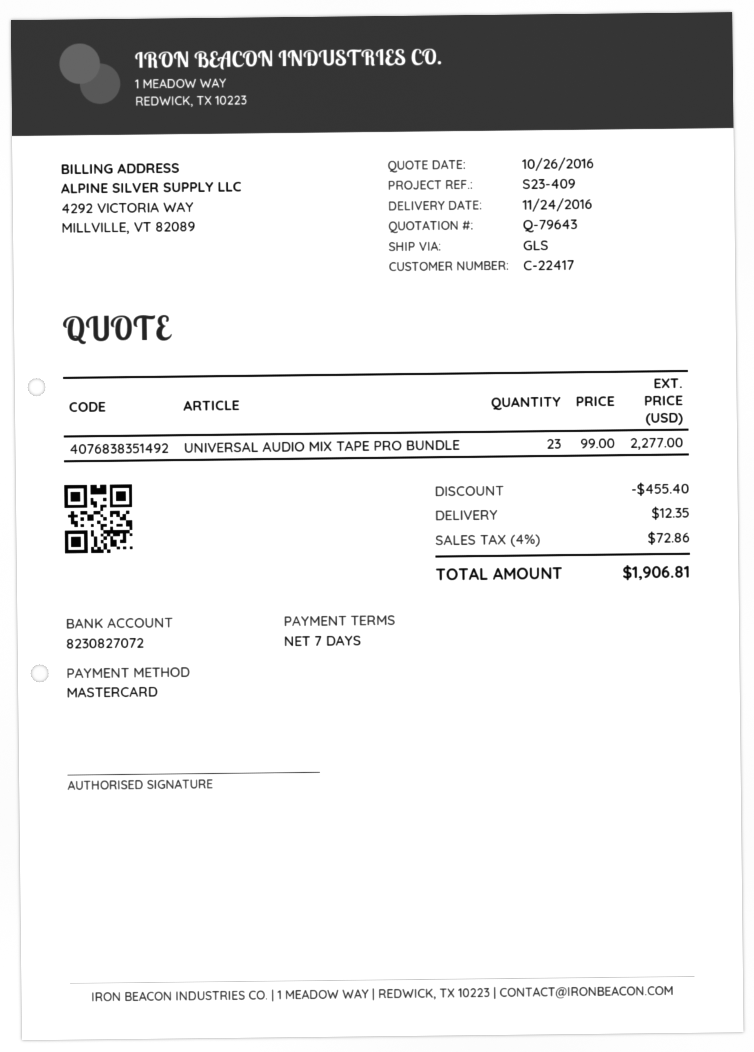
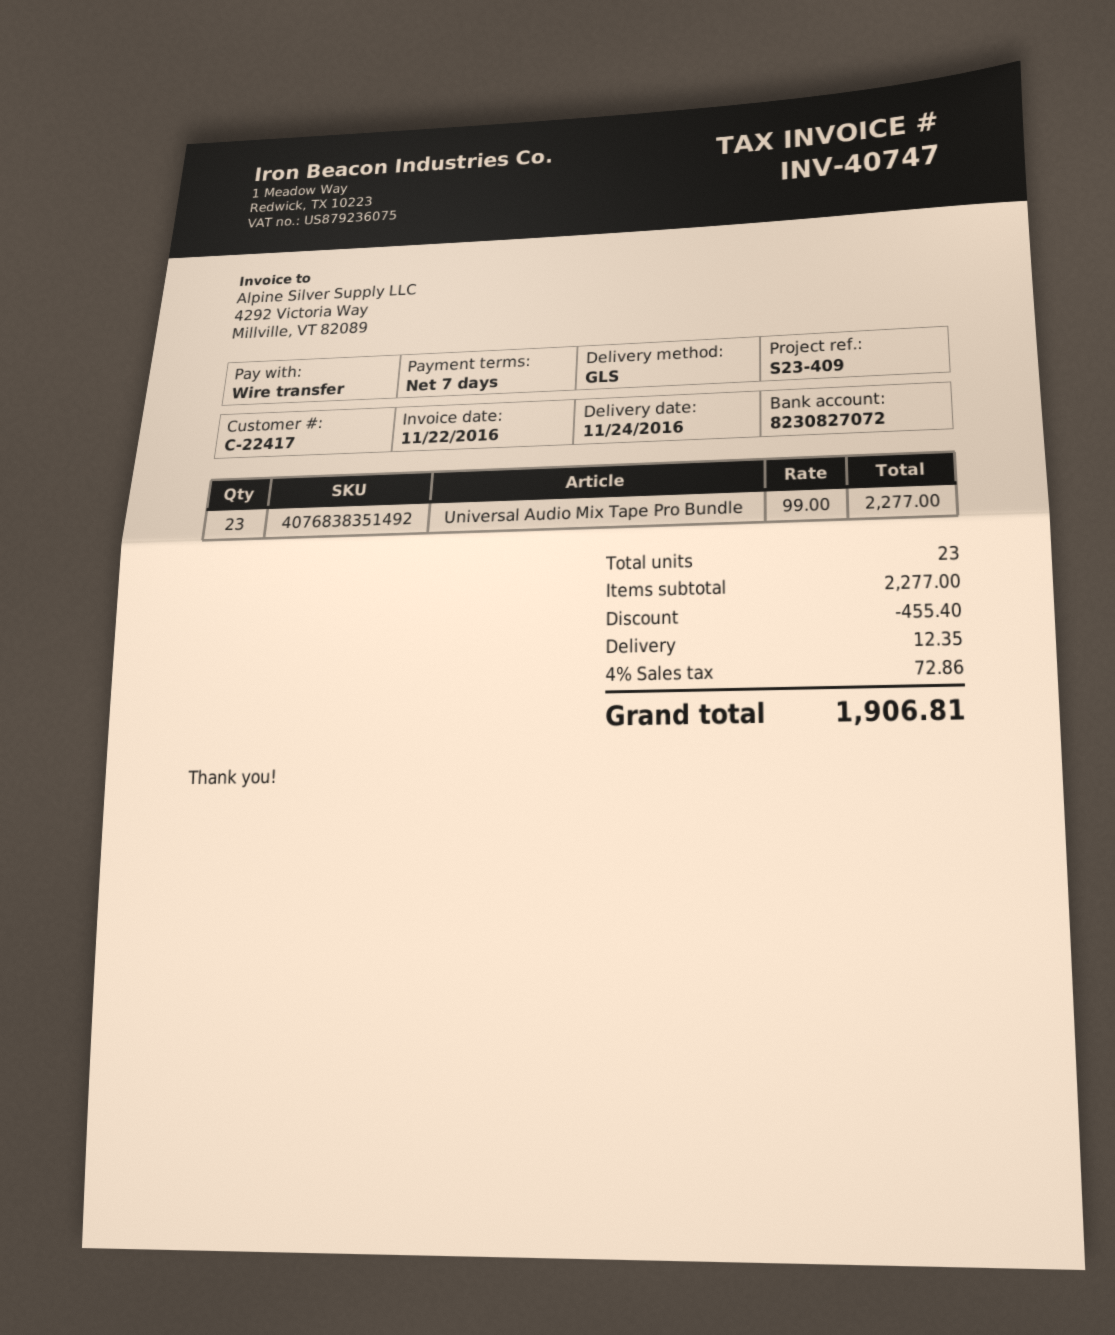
payment method: Mastercard -> bank transfer

